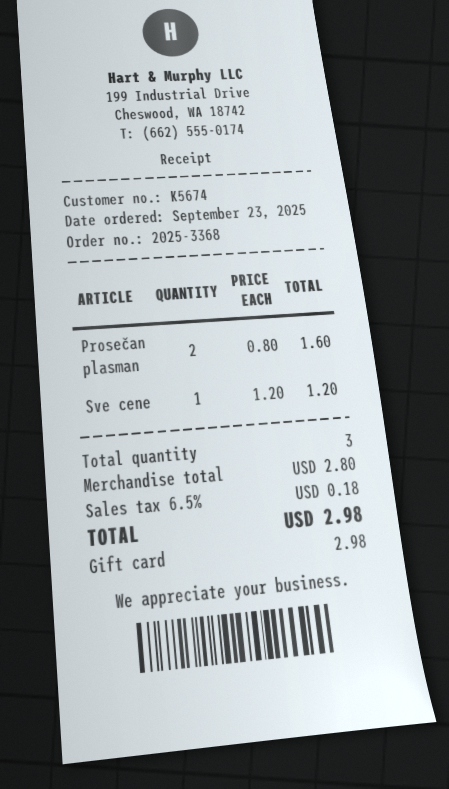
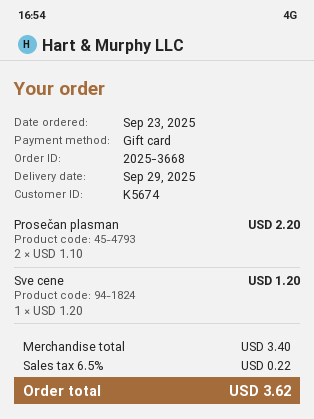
order number: 2025-3368 -> 2025-3668
Prosečan plasman: 2 x 0.80 = 1.60 -> 2 x 1.10 = 2.20
subtotal: 2.80 -> 3.40
tax: 6.5% = 0.18 -> 6.5% = 0.22
total: 2.98 -> 3.62

